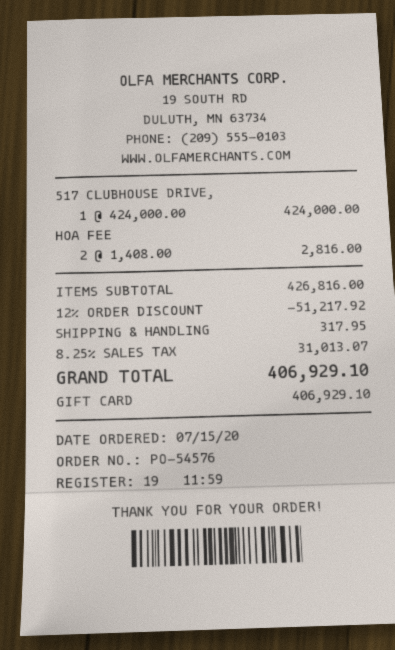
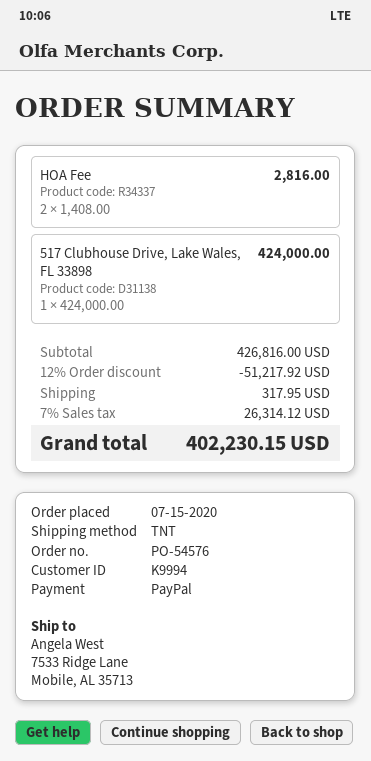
payment method: gift card -> PayPal
tax: 8.25% = 31013.07 -> 7% = 26314.12
total: 406929.10 -> 402230.15

